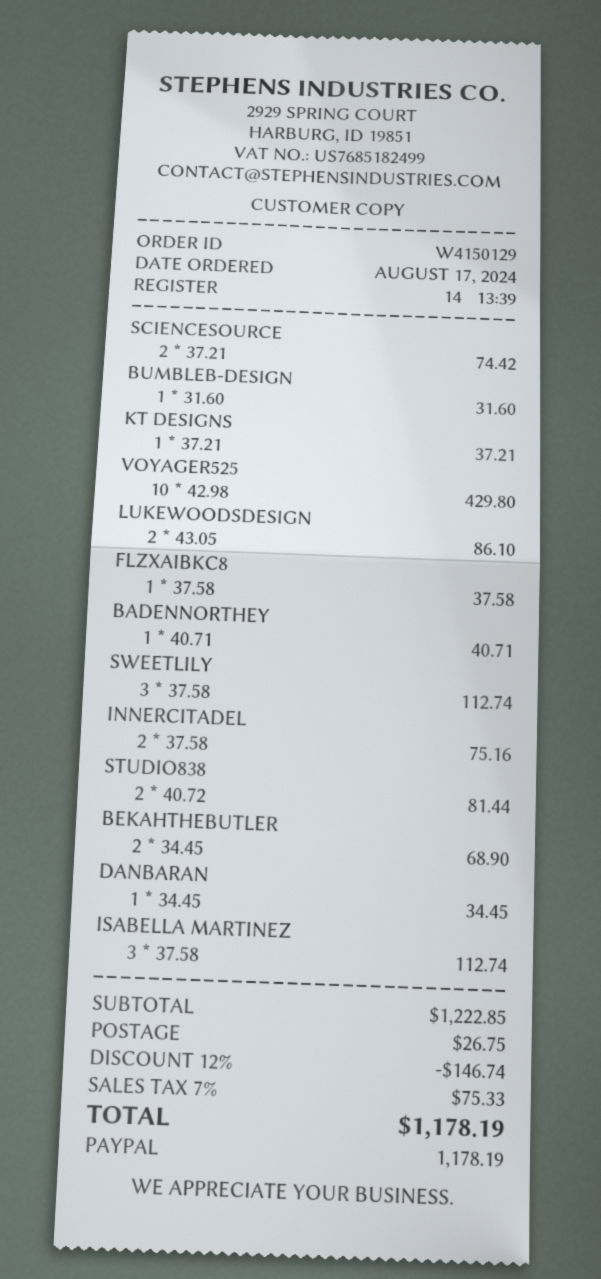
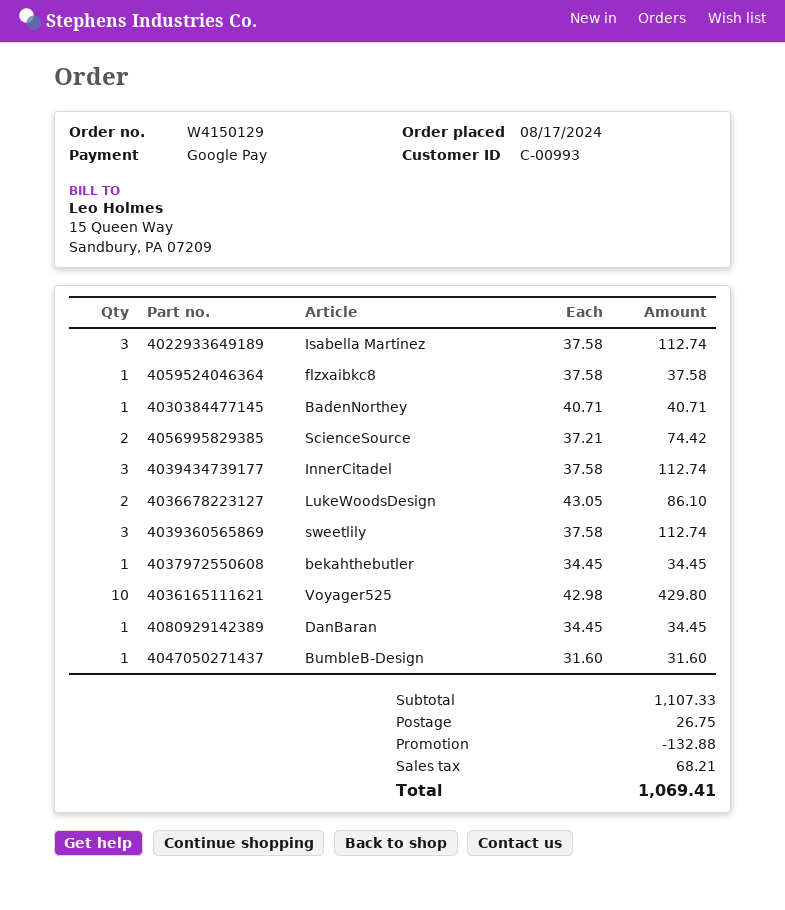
payment method: PayPal -> Google Pay
KT DESIGNS: 1 x 37.21 = 37.21 -> none
INNERCITADEL: 2 x 37.58 = 75.16 -> 3 x 37.58 = 112.74
STUDIO838: 2 x 40.72 = 81.44 -> none
BEKAHTHEBUTLER: 2 x 34.45 = 68.90 -> 1 x 34.45 = 34.45
subtotal: 1222.85 -> 1107.33
discount: 146.74 -> 132.88
tax: 75.33 -> 68.21
total: 1178.19 -> 1069.41

